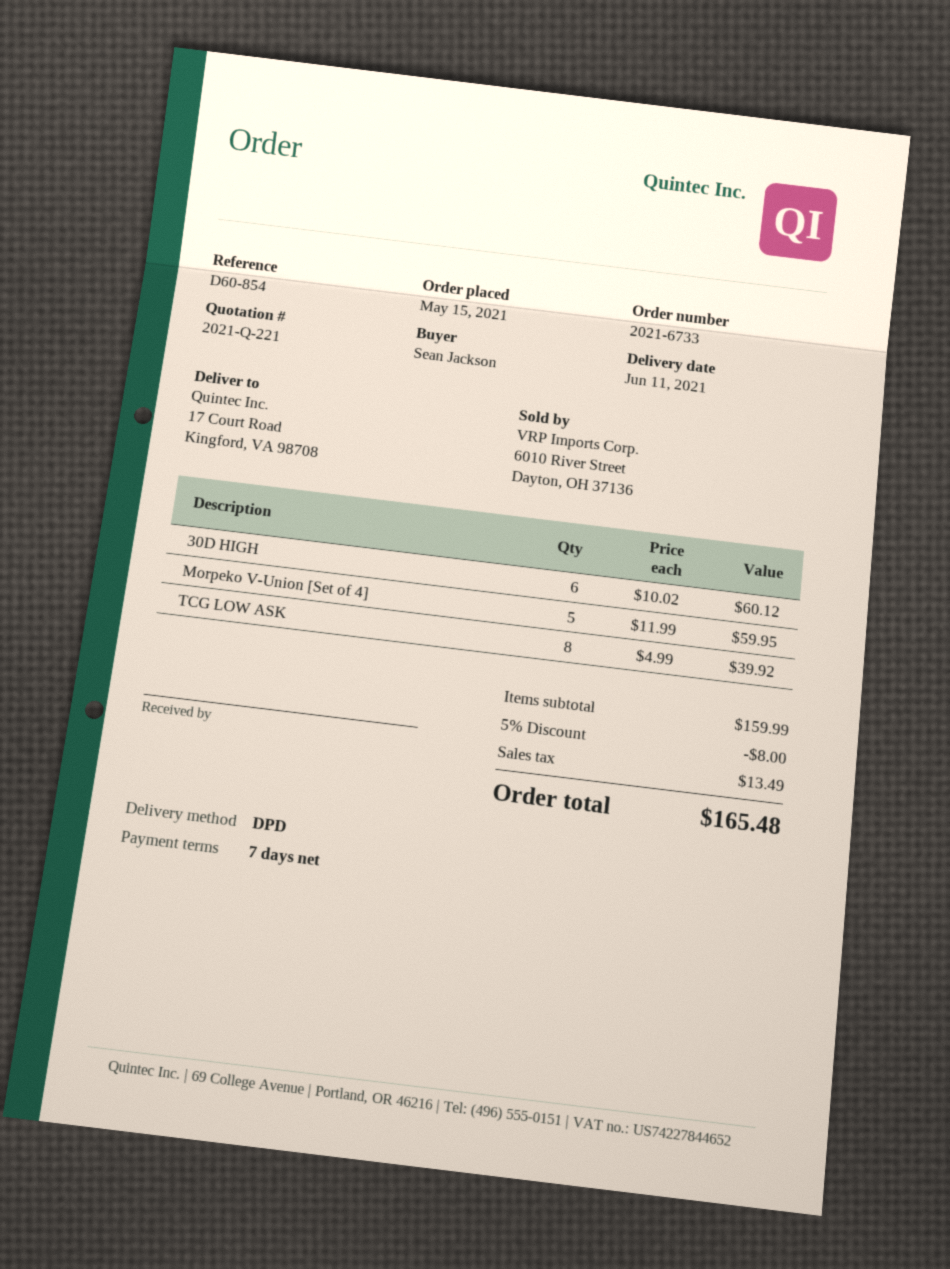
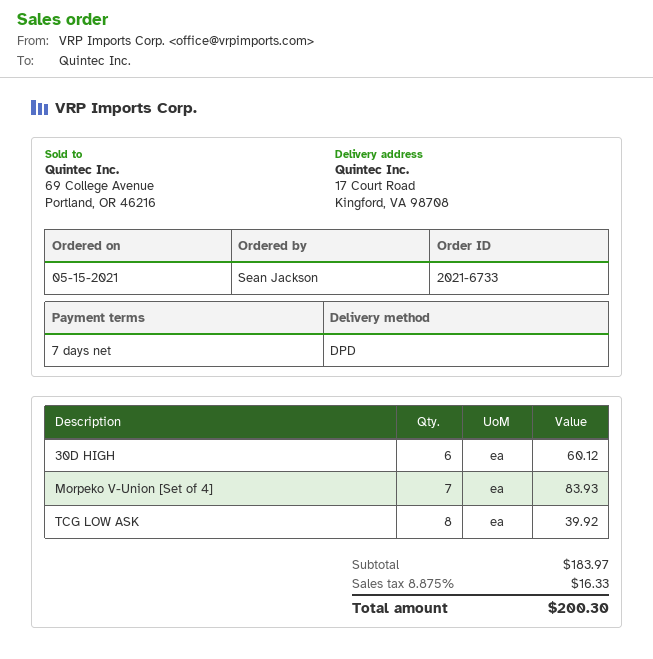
Morpeko V-Union [Set of 4]: 5 for 59.95 -> 7 for 83.93
subtotal: 159.99 -> 183.97
discount: 5% = 8.00 -> none
tax: 13.49 -> 16.33
total: 165.48 -> 200.30

